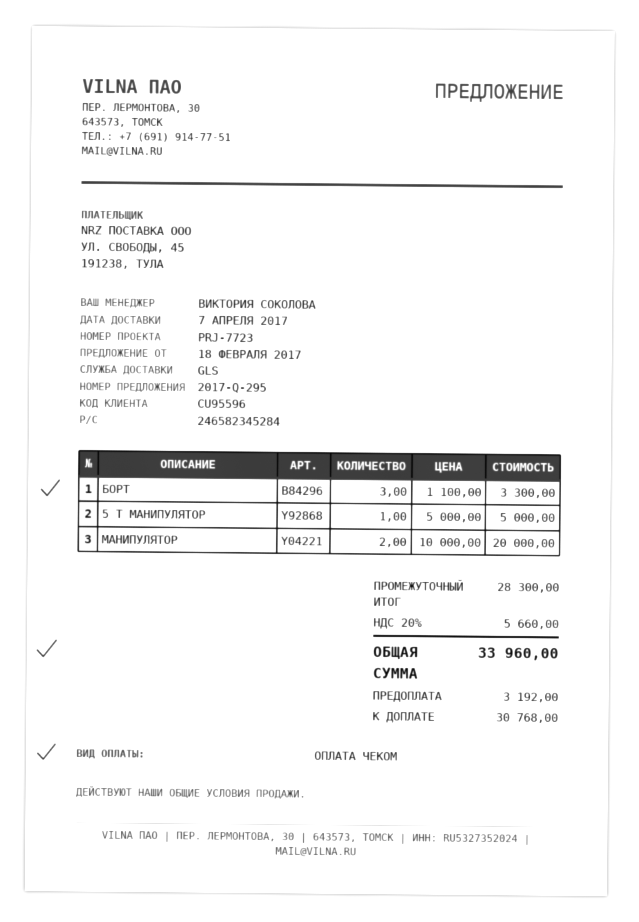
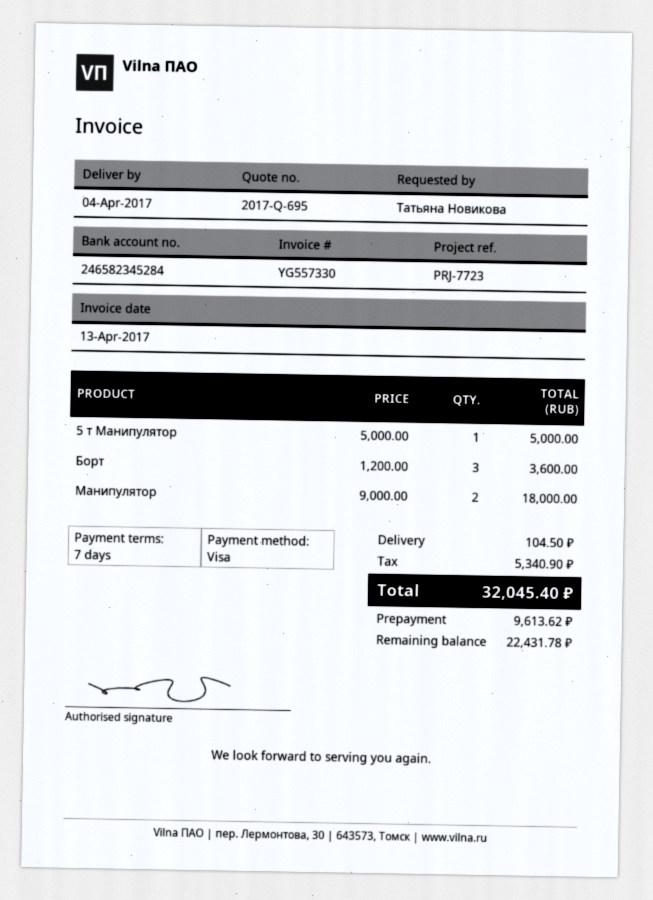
quote number: 2017-Q-295 -> 2017-Q-695
delivery date: 2017-04-07 -> 2017-04-04
payment method: cheque -> Visa
БОРТ: 3 x 1100.00 = 3300.00 -> 3 x 1200.00 = 3600.00
МАНИПУЛЯТОР: 2 x 10000.00 = 20000.00 -> 2 x 9000.00 = 18000.00
shipping: none -> 104.50
tax: 5660.00 -> 5340.90
total: 33960.00 -> 32045.40
deposit: 3192.00 -> 9613.62
balance: 30768.00 -> 22431.78

